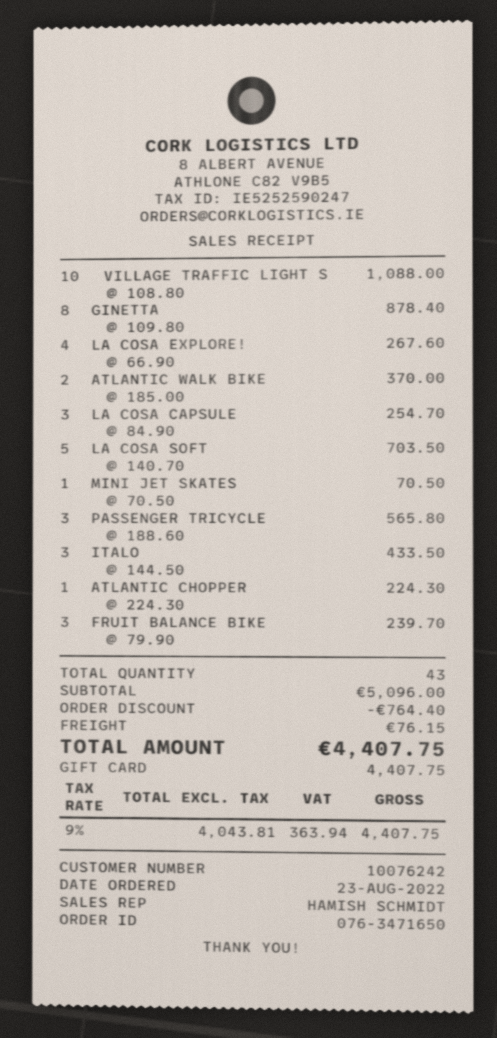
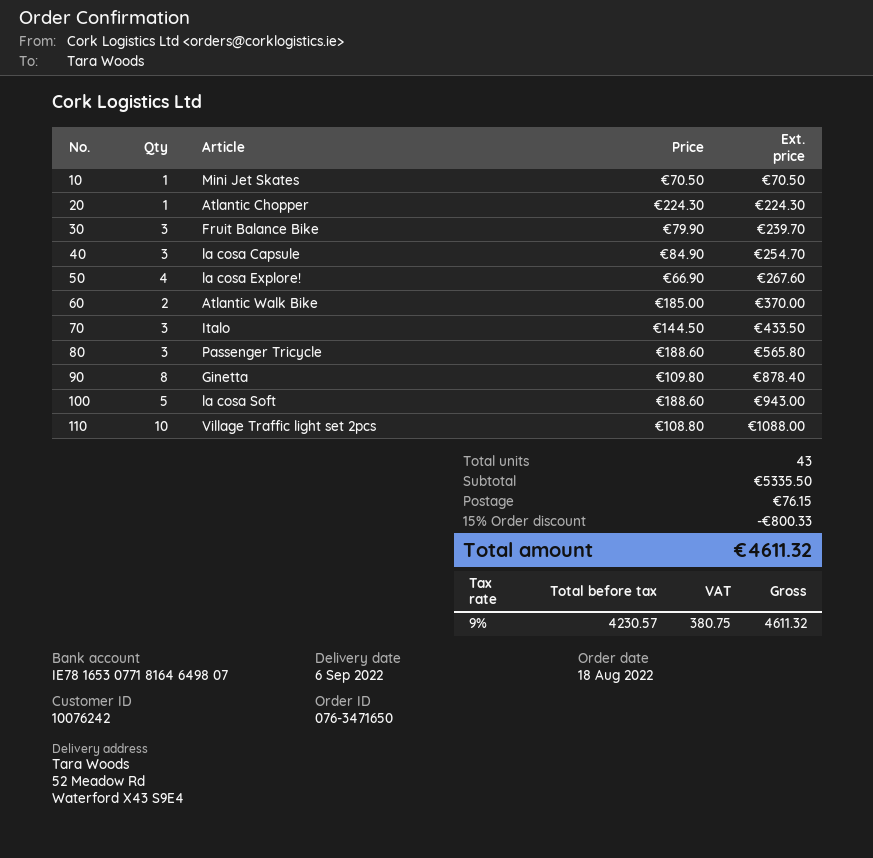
order date: 2022-08-23 -> 2022-08-18
LA COSA SOFT: 5 x 140.70 = 703.50 -> 5 x 188.60 = 943.00
subtotal: 5096.00 -> 5335.50
discount: 764.40 -> 800.33
net: 4043.81 -> 4230.57
tax: 9% = 363.94 -> 9% = 380.75
total: 4407.75 -> 4611.32

